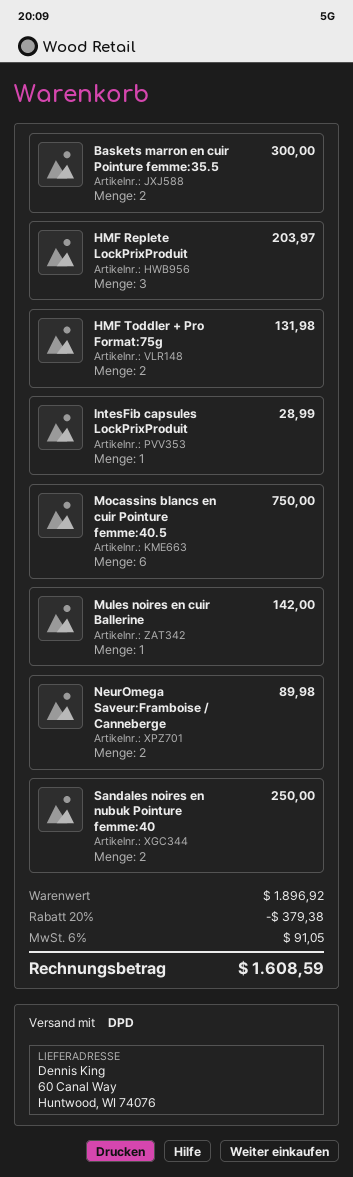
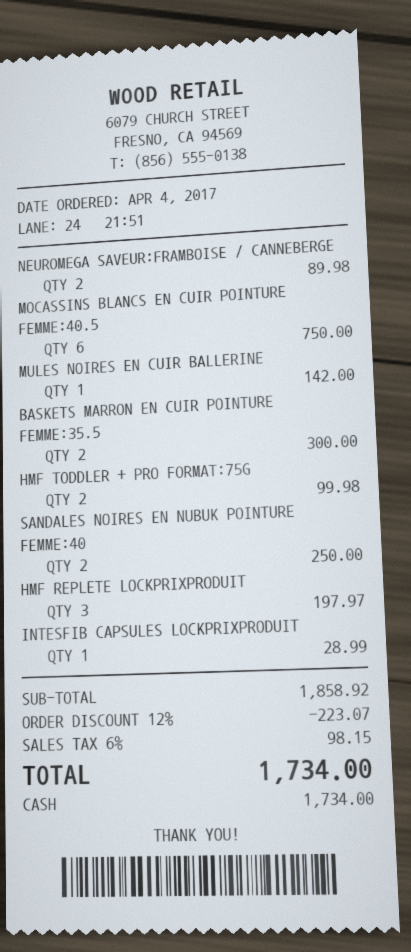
HMF Replete LockPrixProduit: 3 for 203.97 -> 3 for 197.97
HMF Toddler + Pro Format:75g: 2 for 131.98 -> 2 for 99.98
subtotal: 1896.92 -> 1858.92
discount: 20% = 379.38 -> 12% = 223.07
tax: 6% = 91.05 -> 6% = 98.15
total: 1608.59 -> 1734.00

